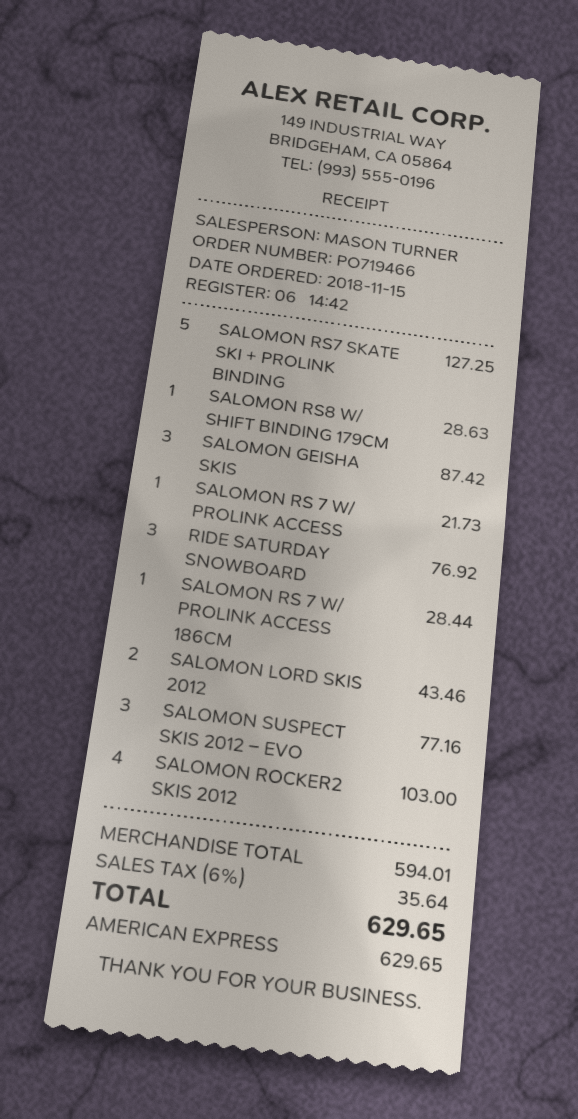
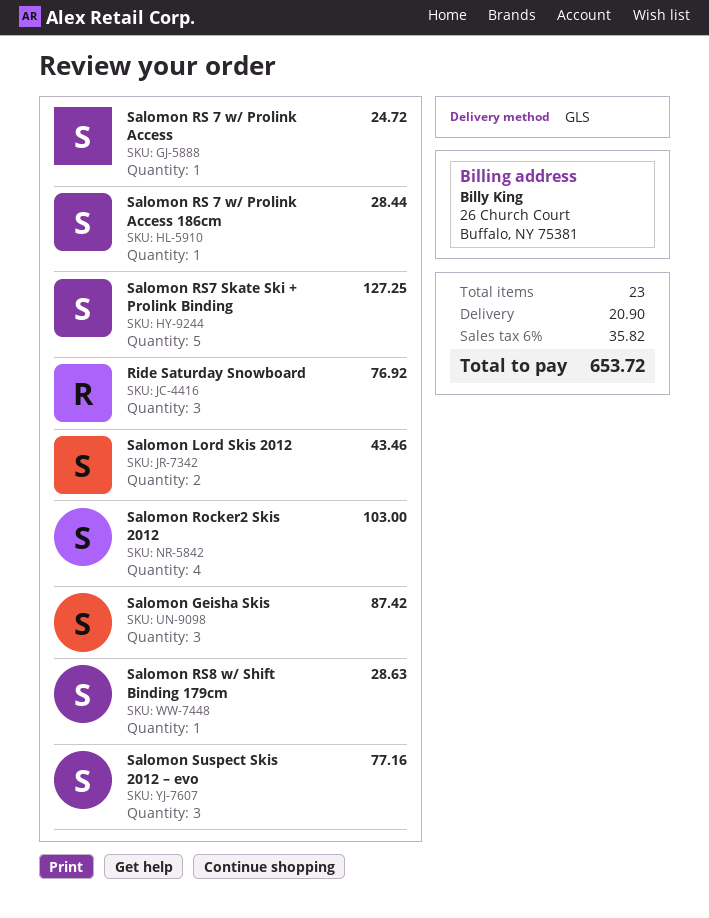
SALOMON RS 7 W/ PROLINK ACCESS: 1 for 21.73 -> 1 for 24.72
shipping: none -> 20.90
tax: 6% = 35.64 -> 6% = 35.82
total: 629.65 -> 653.72

